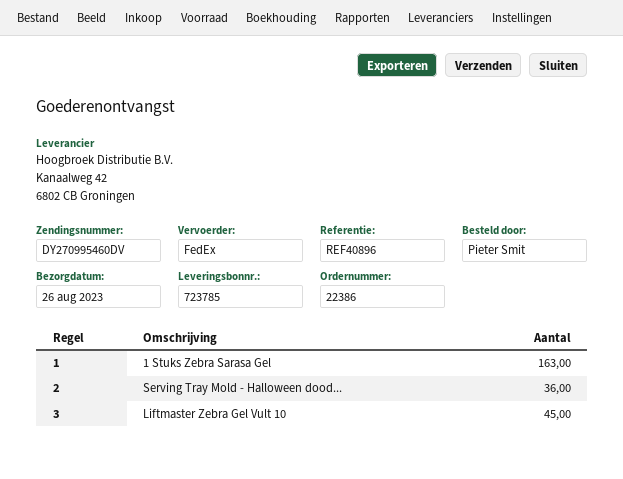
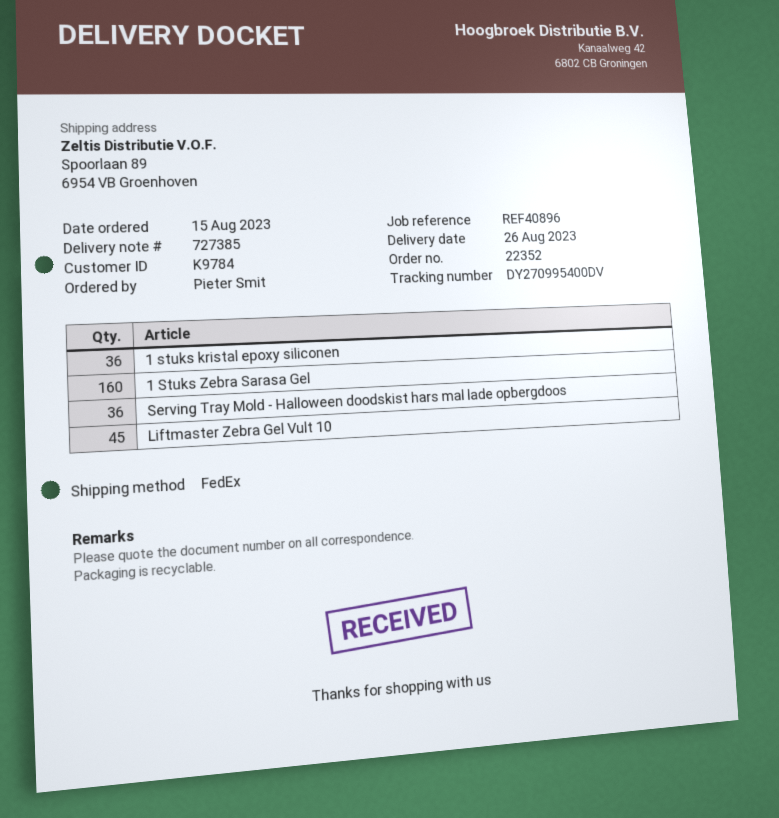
order number: 22386 -> 22352
delivery note number: 723785 -> 727385
tracking number: DY270995460DV -> DY270995400DV
1 Stuks Zebra Sarasa Gel: 163 -> 160
1 stuks kristal epoxy siliconen: none -> 36

